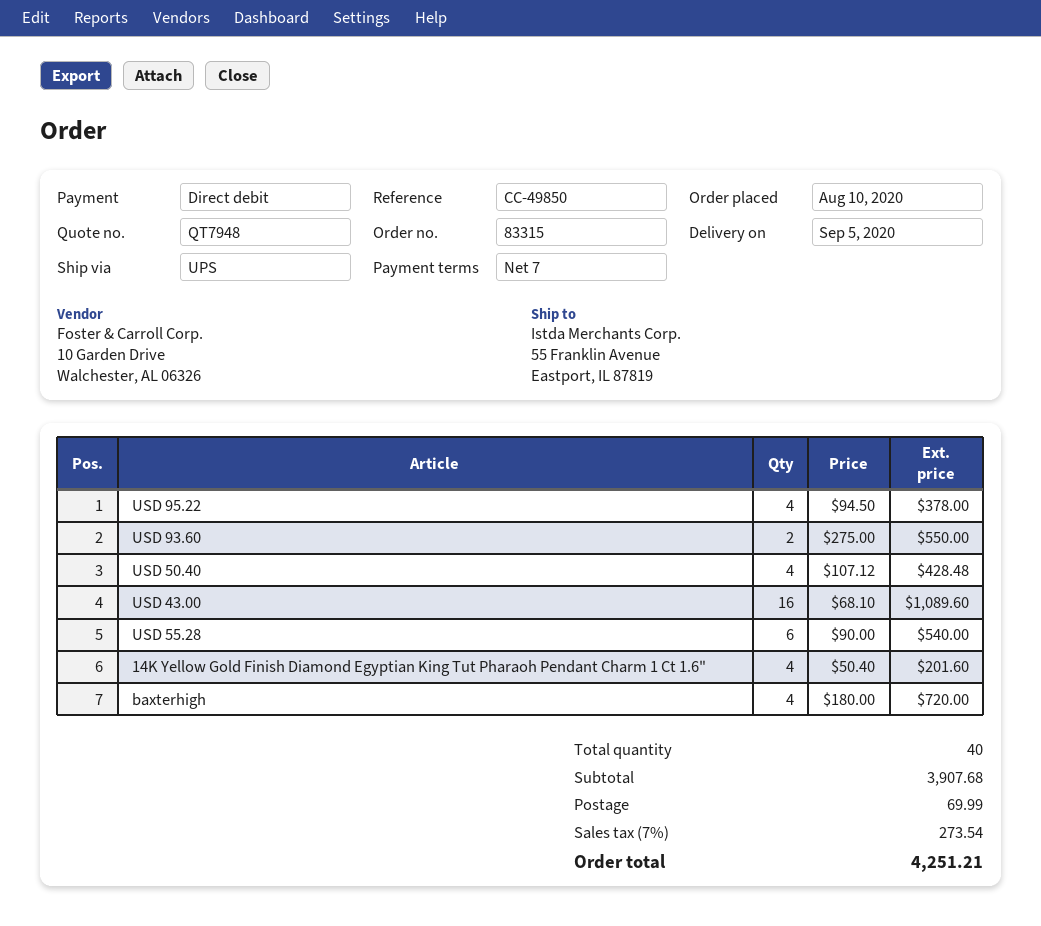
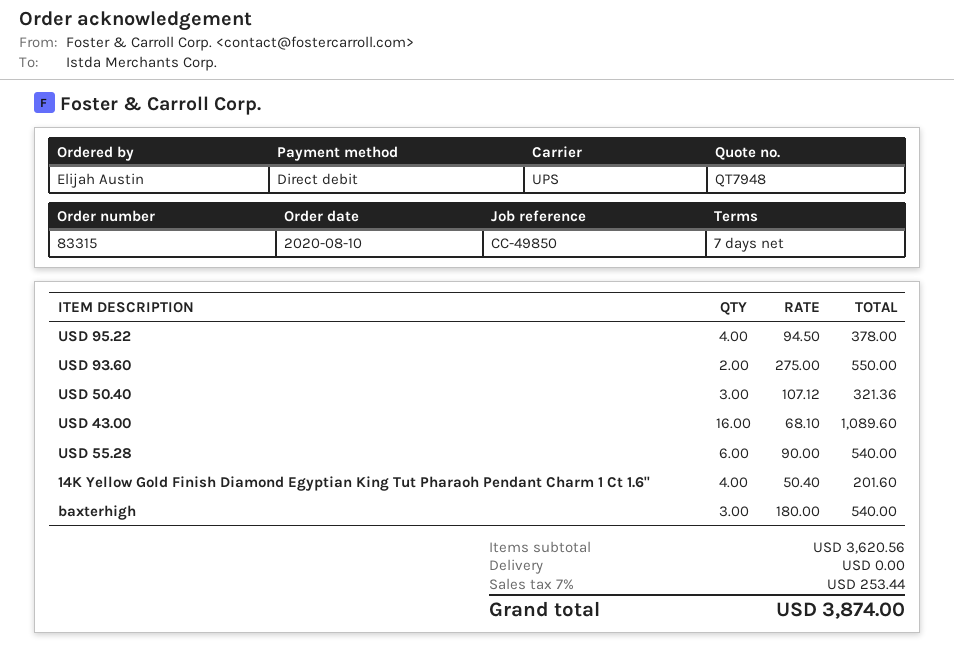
USD 50.40: 4 x 107.12 = 428.48 -> 3 x 107.12 = 321.36
baxterhigh: 4 x 180.00 = 720.00 -> 3 x 180.00 = 540.00
subtotal: 3907.68 -> 3620.56
shipping: 69.99 -> 0.00
tax: 7% = 273.54 -> 7% = 253.44
total: 4251.21 -> 3874.00

